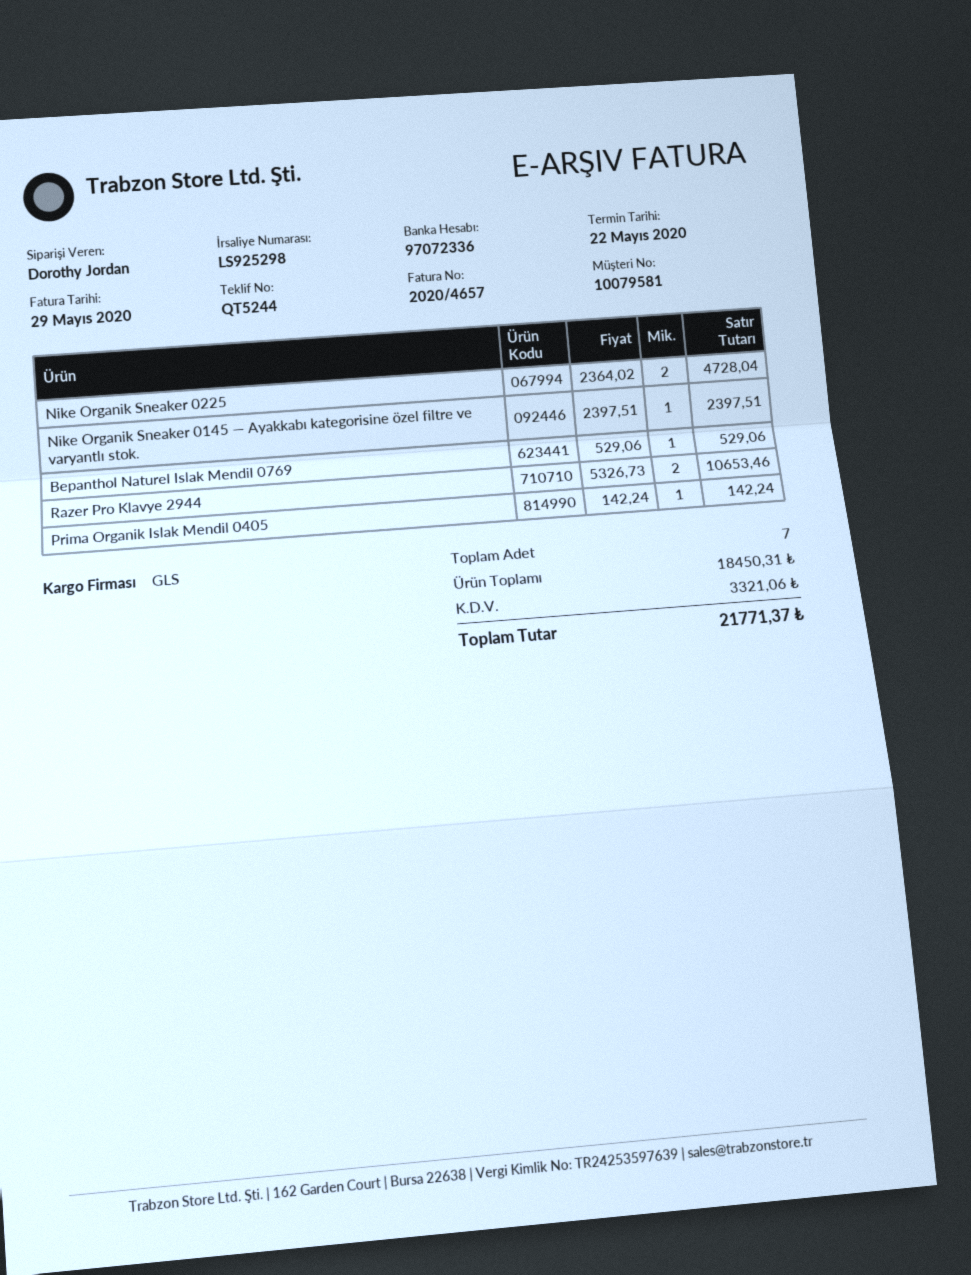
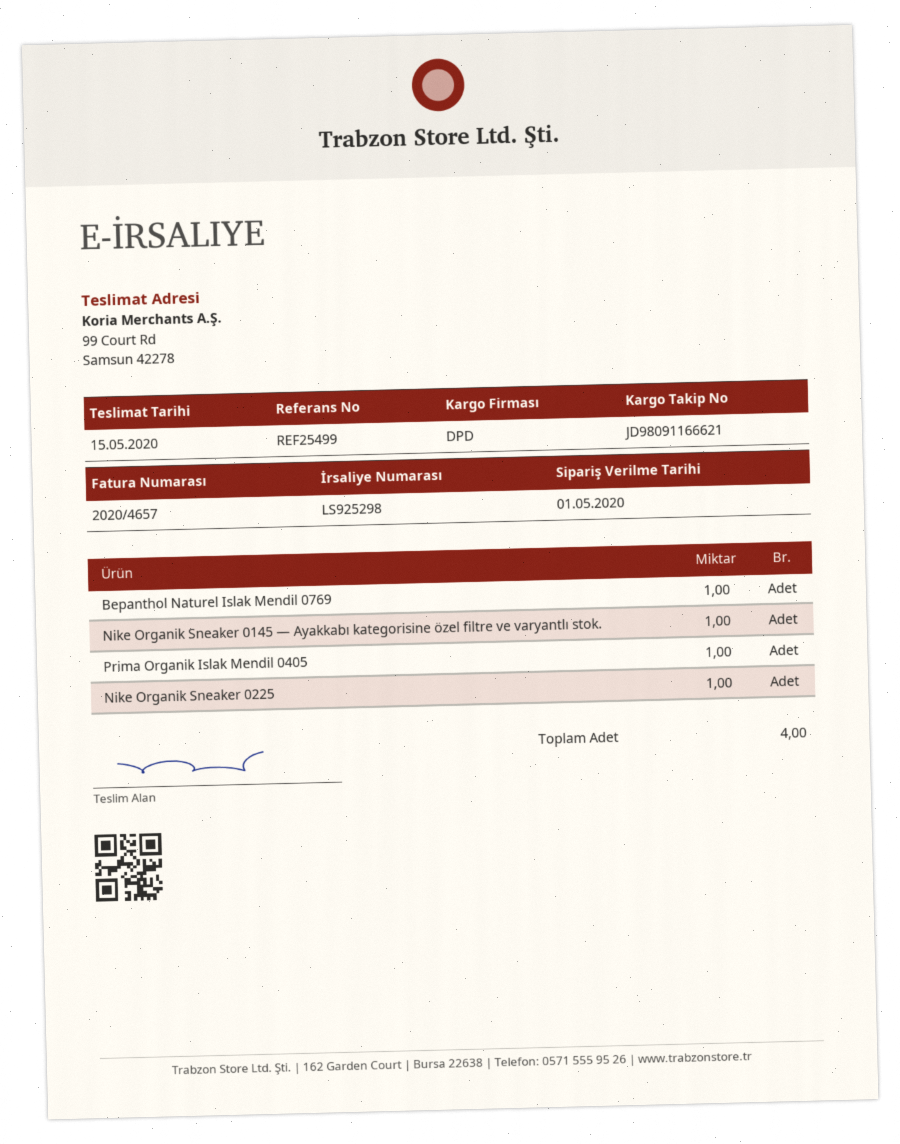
delivery date: 2020-05-22 -> 2020-05-15
shipping method: GLS -> DPD
Nike Organik Sneaker 0225: 2 -> 1
Razer Pro Klavye 2944: 2 -> none
total quantity: 7 -> 4

